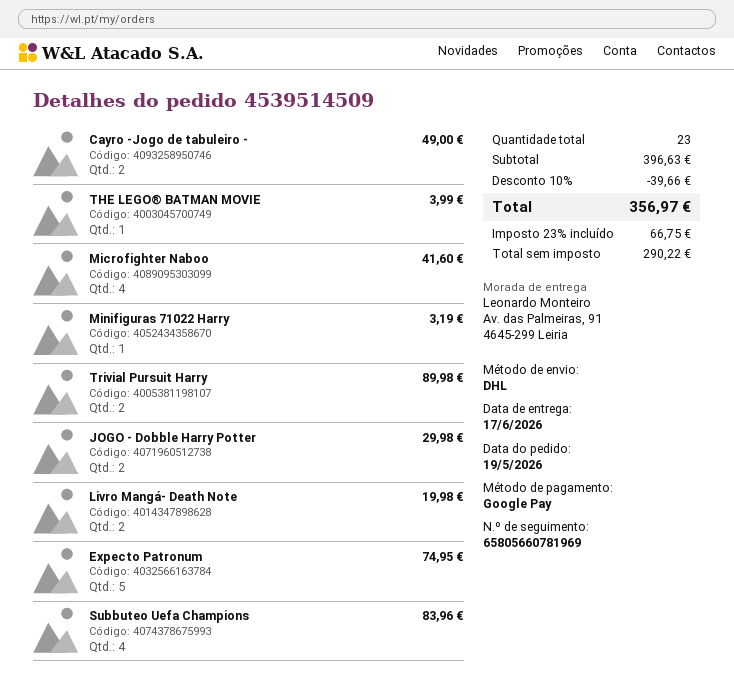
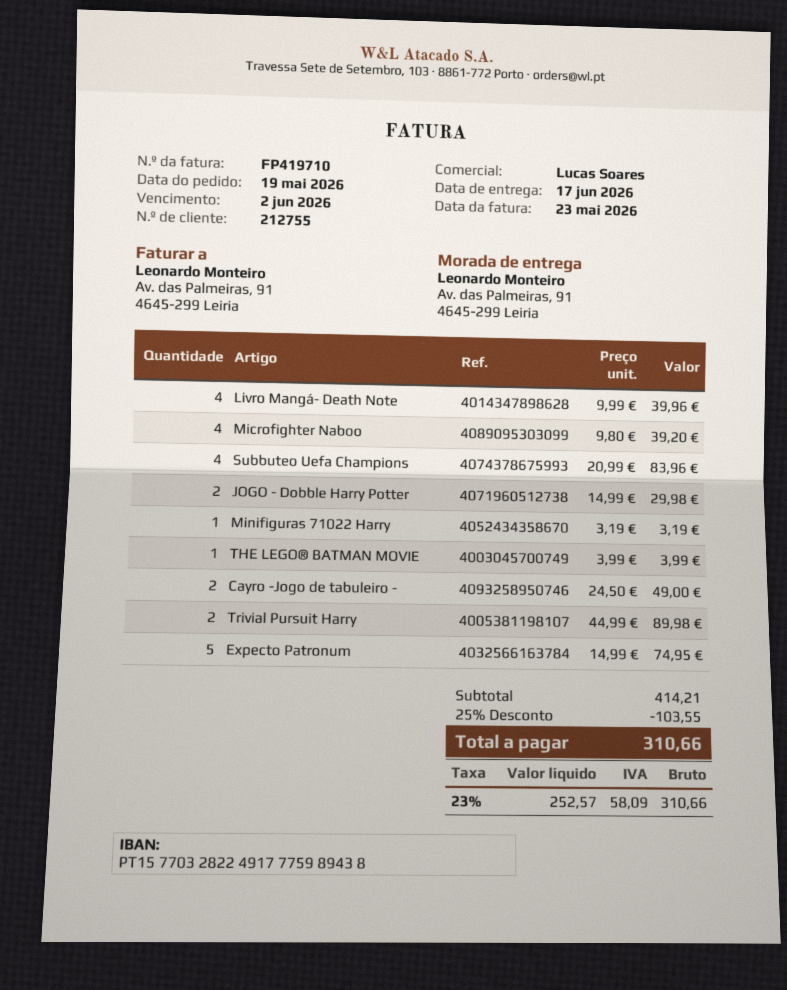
Microfighter Naboo: 4 for 41.60 -> 4 for 39.20
Livro Mangá- Death Note: 2 for 19.98 -> 4 for 39.96
subtotal: 396.63 -> 414.21
discount: 10% = 39.66 -> 25% = 103.55
net: 290.22 -> 252.57
tax: 23% = 66.75 -> 23% = 58.09
total: 356.97 -> 310.66

